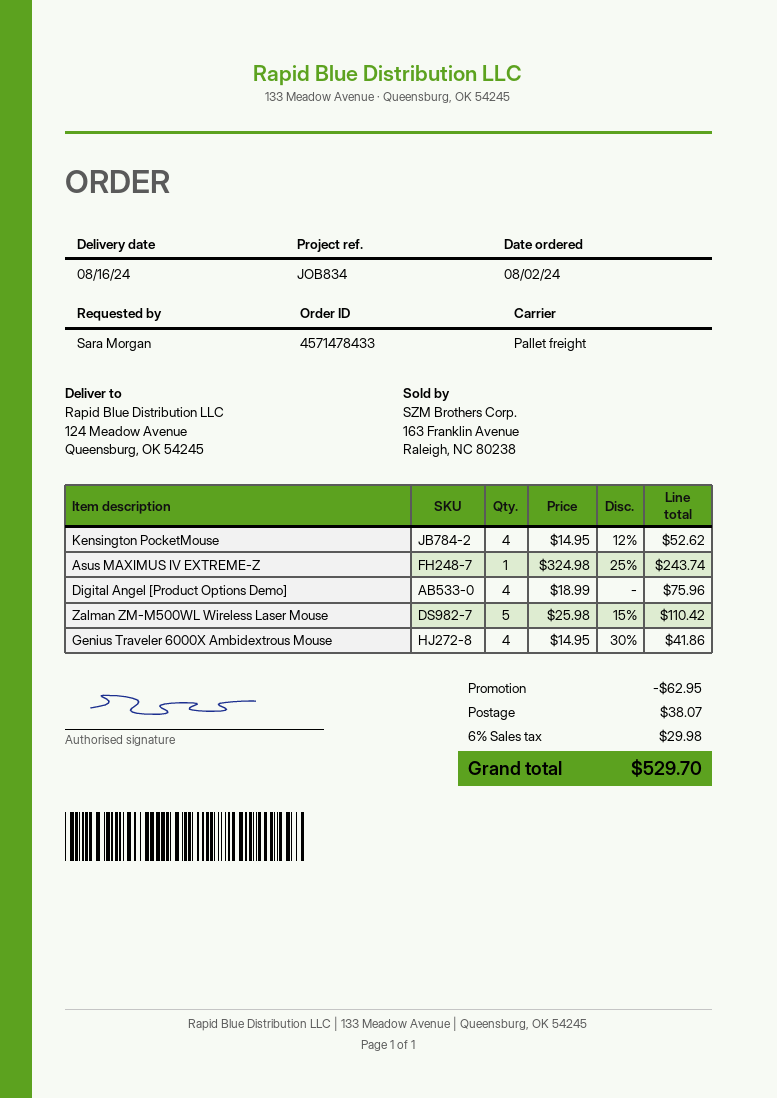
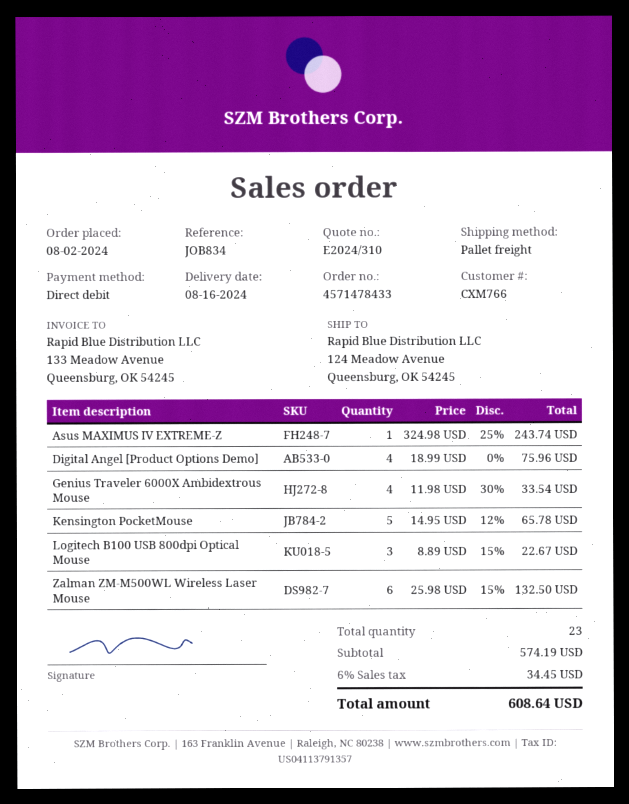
Kensington PocketMouse: 4 x 14.95 - 12% = 52.62 -> 5 x 14.95 - 12% = 65.78
Zalman ZM-M500WL Wireless Laser Mouse: 5 x 25.98 - 15% = 110.42 -> 6 x 25.98 - 15% = 132.50
Genius Traveler 6000X Ambidextrous Mouse: 4 x 14.95 - 30% = 41.86 -> 4 x 11.98 - 30% = 33.54
Logitech B100 USB 800dpi Optical Mouse: none -> 3 x 8.89 - 15% = 22.67
discount: 62.95 -> none
shipping: 38.07 -> none
tax: 6% = 29.98 -> 6% = 34.45
total: 529.70 -> 608.64

